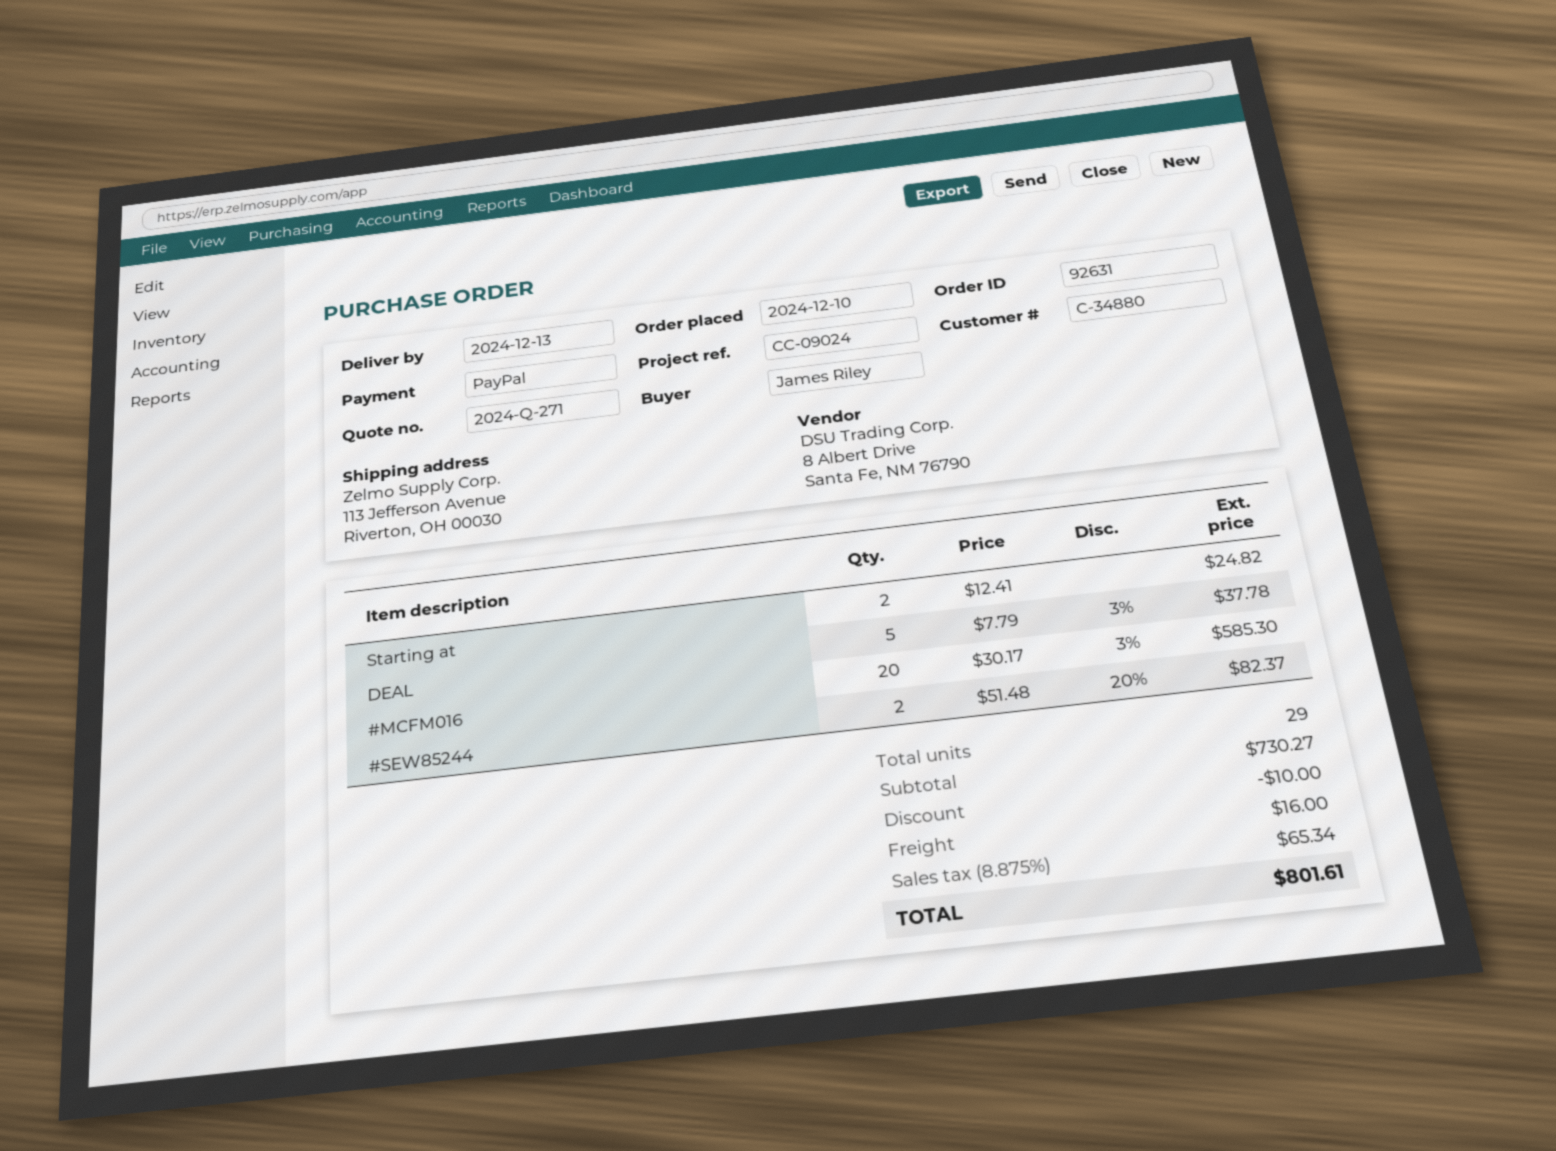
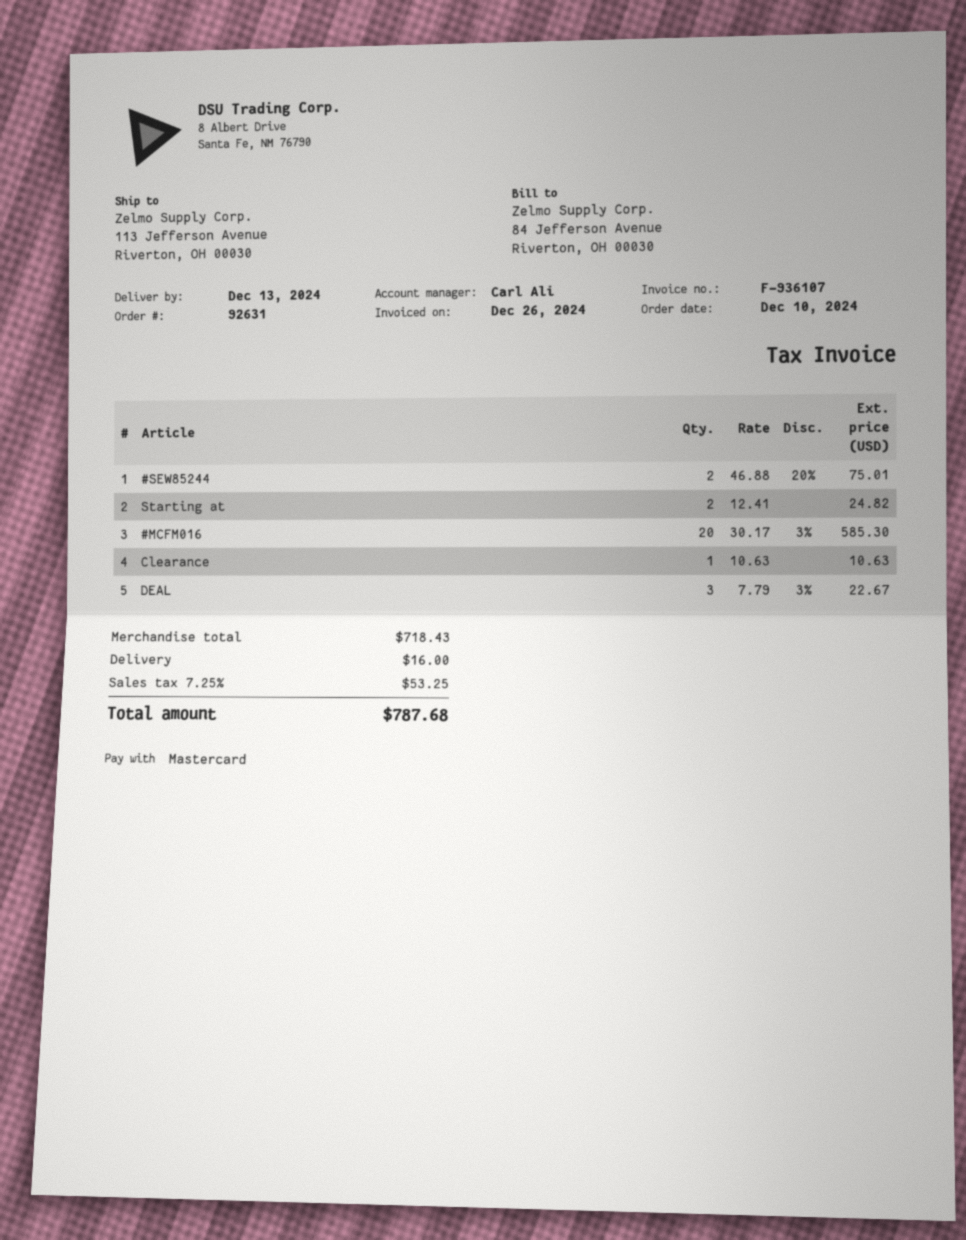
payment method: PayPal -> Mastercard
DEAL: 5 x 7.79 - 3% = 37.78 -> 3 x 7.79 - 3% = 22.67
#SEW85244: 2 x 51.48 - 20% = 82.37 -> 2 x 46.88 - 20% = 75.01
Clearance: none -> 1 x 10.63 = 10.63
subtotal: 730.27 -> 718.43
discount: 10.00 -> none
tax: 8.875% = 65.34 -> 7.25% = 53.25
total: 801.61 -> 787.68

